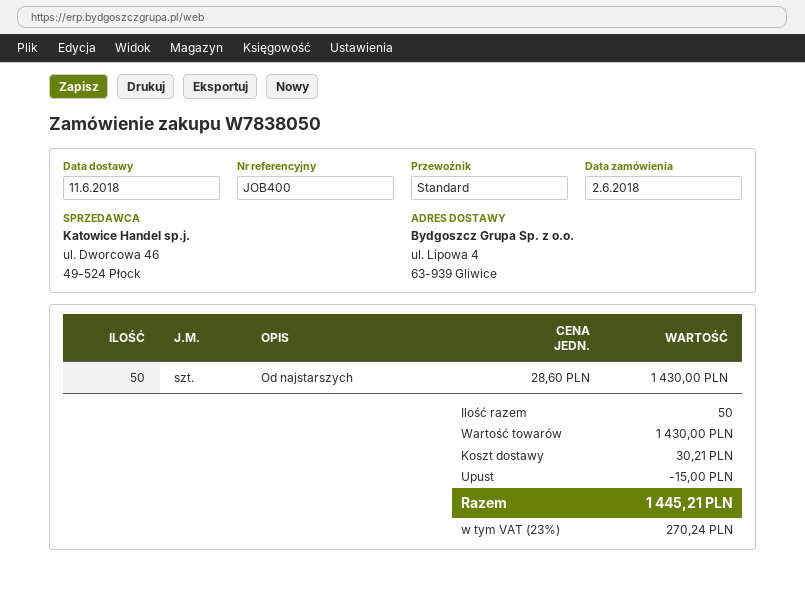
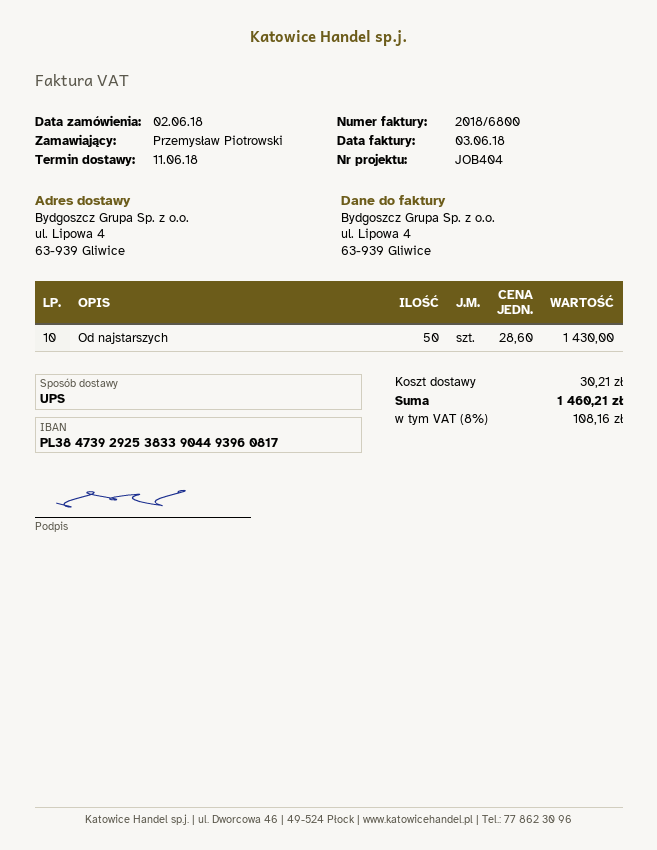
reference: JOB400 -> JOB404
shipping method: standard -> UPS
discount: 15.00 -> none
tax: 23% = 270.24 -> 8% = 108.16
total: 1445.21 -> 1460.21

